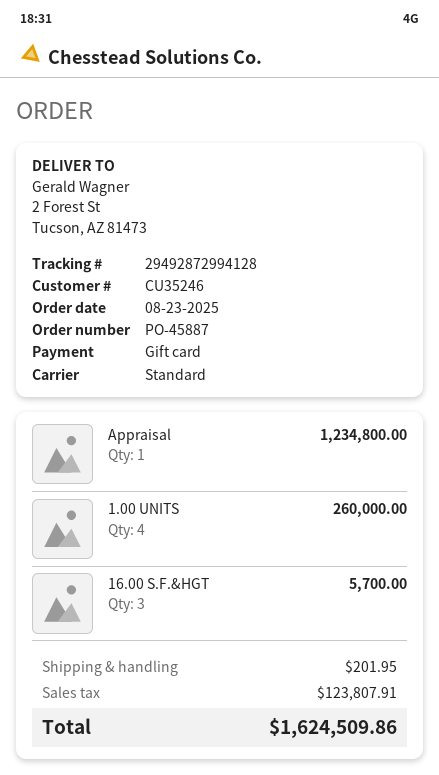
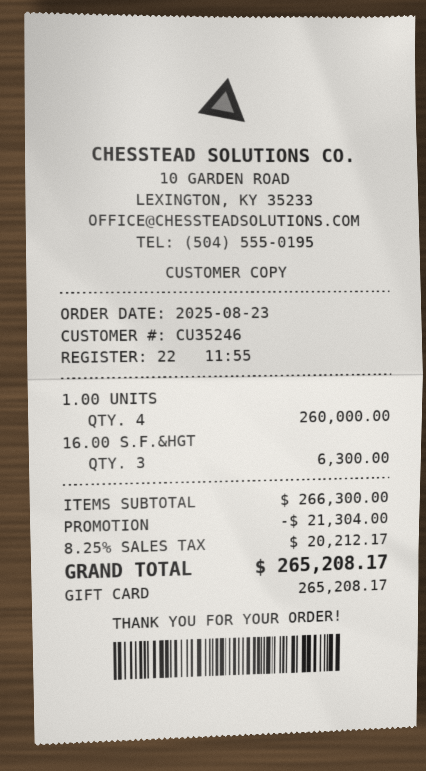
Appraisal: 1 for 1234800.00 -> none
16.00 S.F.&HGT: 3 for 5700.00 -> 3 for 6300.00
discount: none -> 21304.00
shipping: 201.95 -> none
tax: 123807.91 -> 20212.17
total: 1624509.86 -> 265208.17

